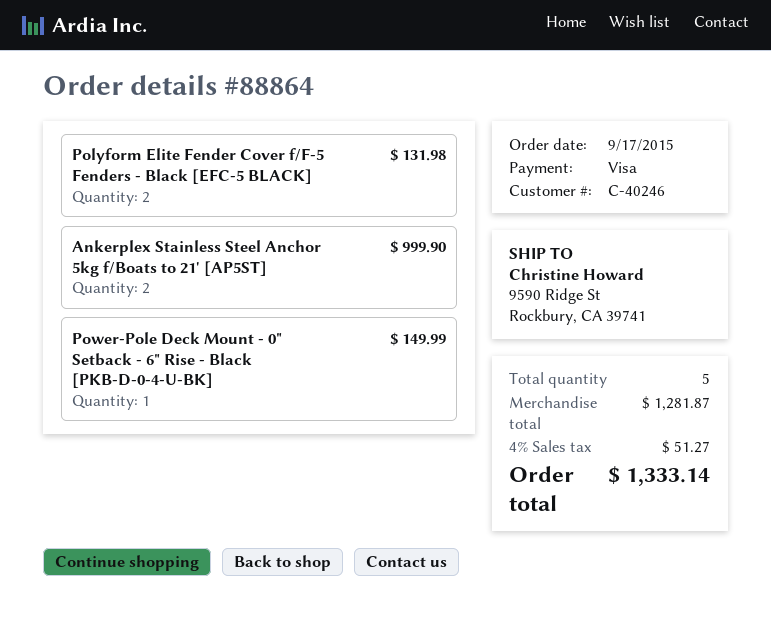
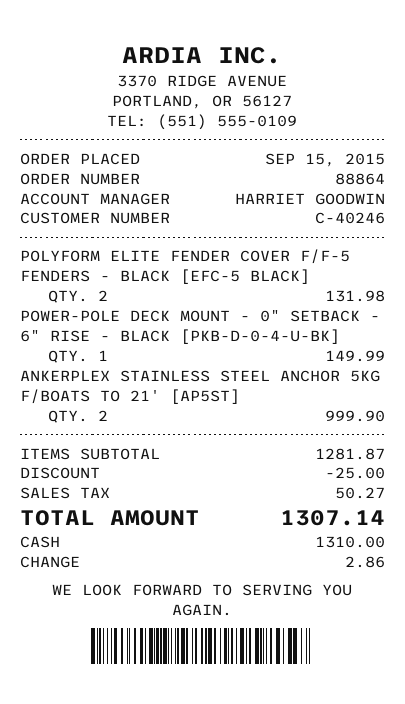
order date: 2015-09-17 -> 2015-09-15
payment method: Visa -> cash
discount: none -> 25.00
tax: 51.27 -> 50.27
total: 1333.14 -> 1307.14

